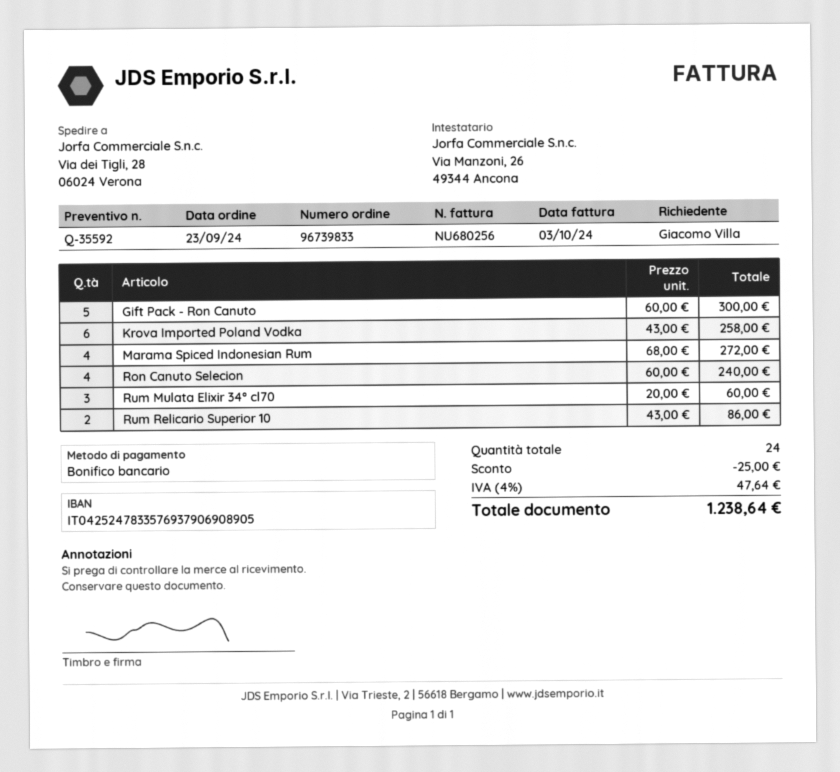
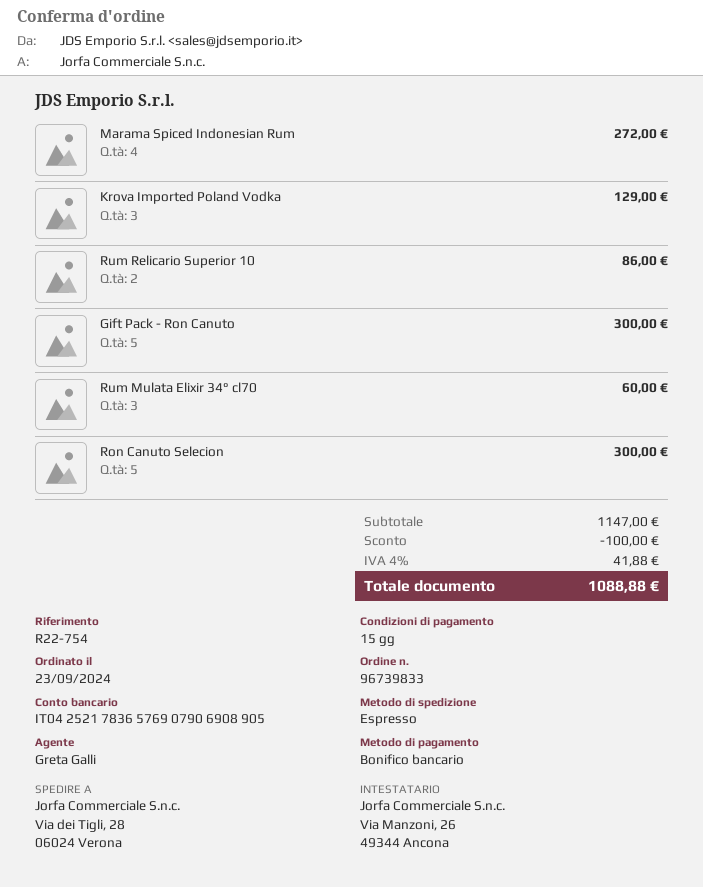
bank account: IT0425247833576937906908905 -> IT0425217836576907906908905
Krova Imported Poland Vodka: 6 for 258.00 -> 3 for 129.00
Ron Canuto Selecion: 4 for 240.00 -> 5 for 300.00
discount: 25.00 -> 100.00
tax: 4% = 47.64 -> 4% = 41.88
total: 1238.64 -> 1088.88

